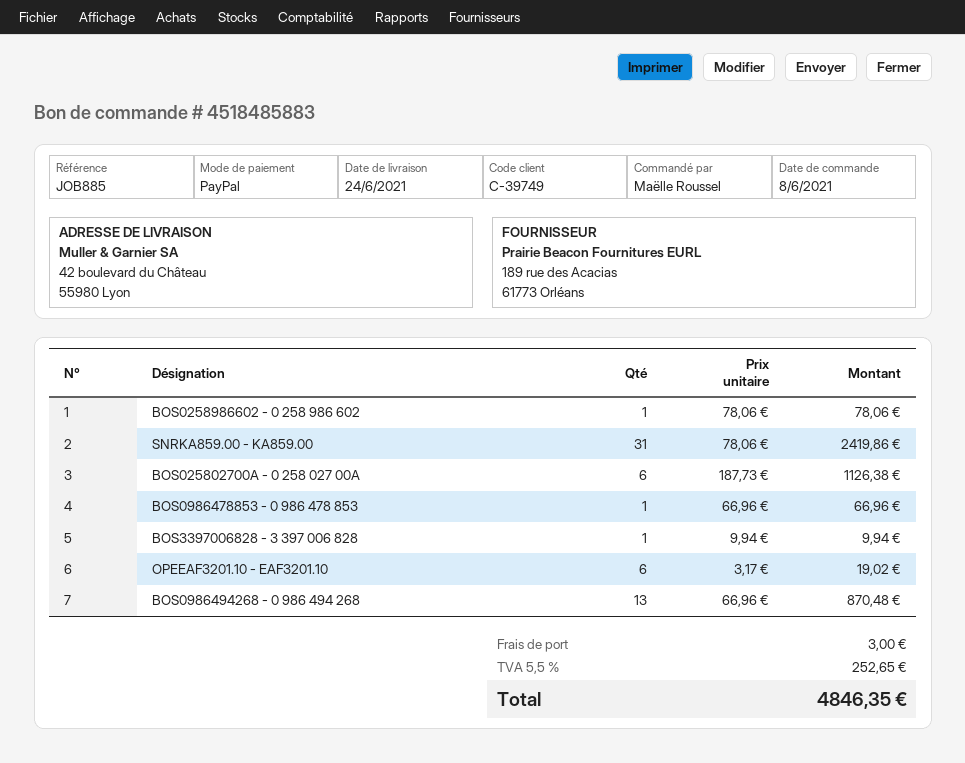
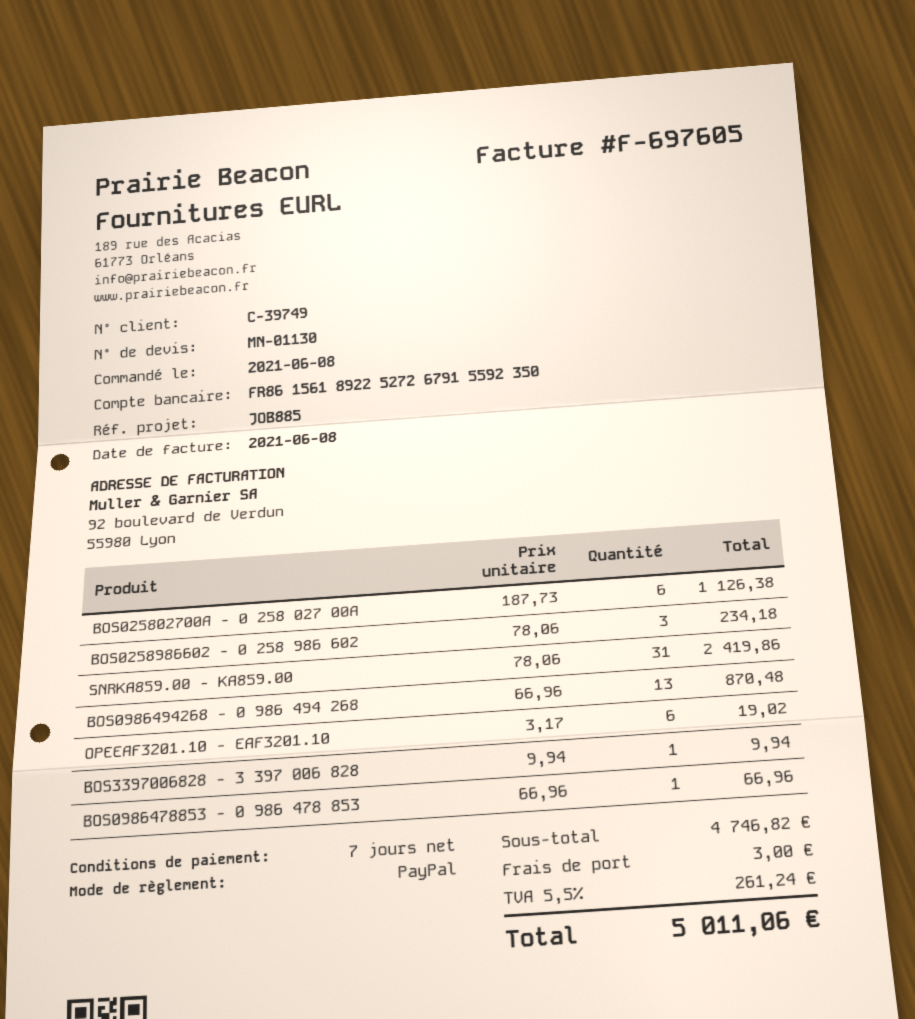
BOS0258986602 - 0 258 986 602: 1 x 78.06 = 78.06 -> 3 x 78.06 = 234.18
tax: 5.5% = 252.65 -> 5.5% = 261.24
total: 4846.35 -> 5011.06

